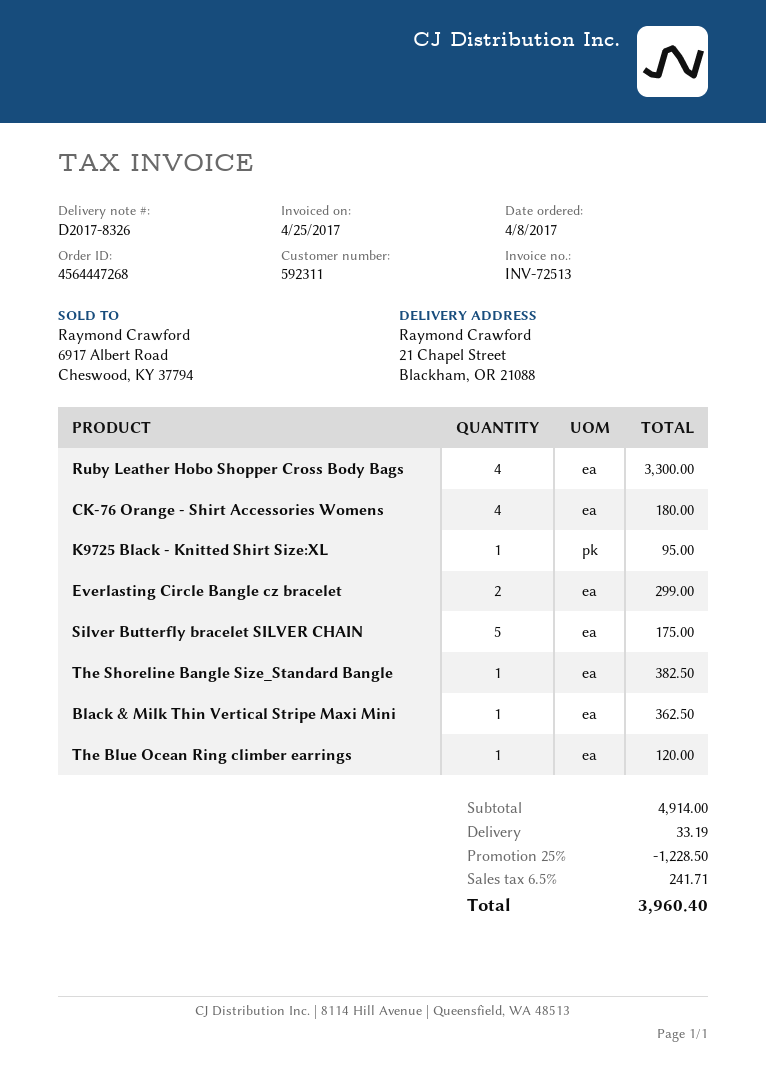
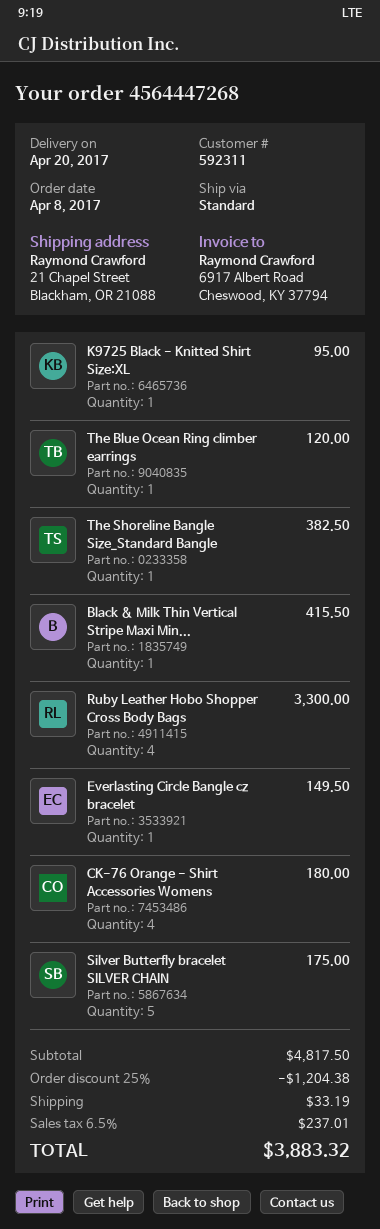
Everlasting Circle Bangle cz bracelet: 2 for 299.00 -> 1 for 149.50
Black & Milk Thin Vertical Stripe Maxi Mini: 1 for 362.50 -> 1 for 415.50
subtotal: 4914.00 -> 4817.50
discount: 25% = 1228.50 -> 25% = 1204.38
tax: 6.5% = 241.71 -> 6.5% = 237.01
total: 3960.40 -> 3883.32

